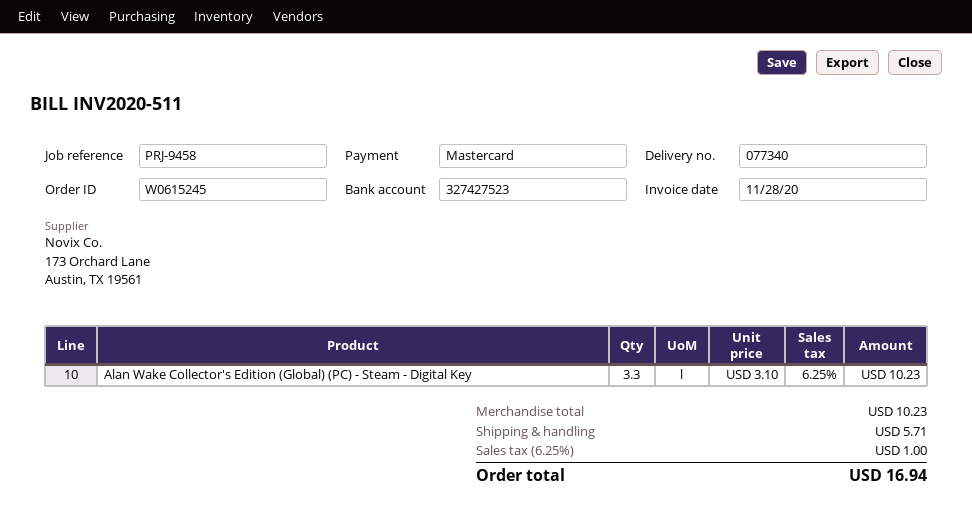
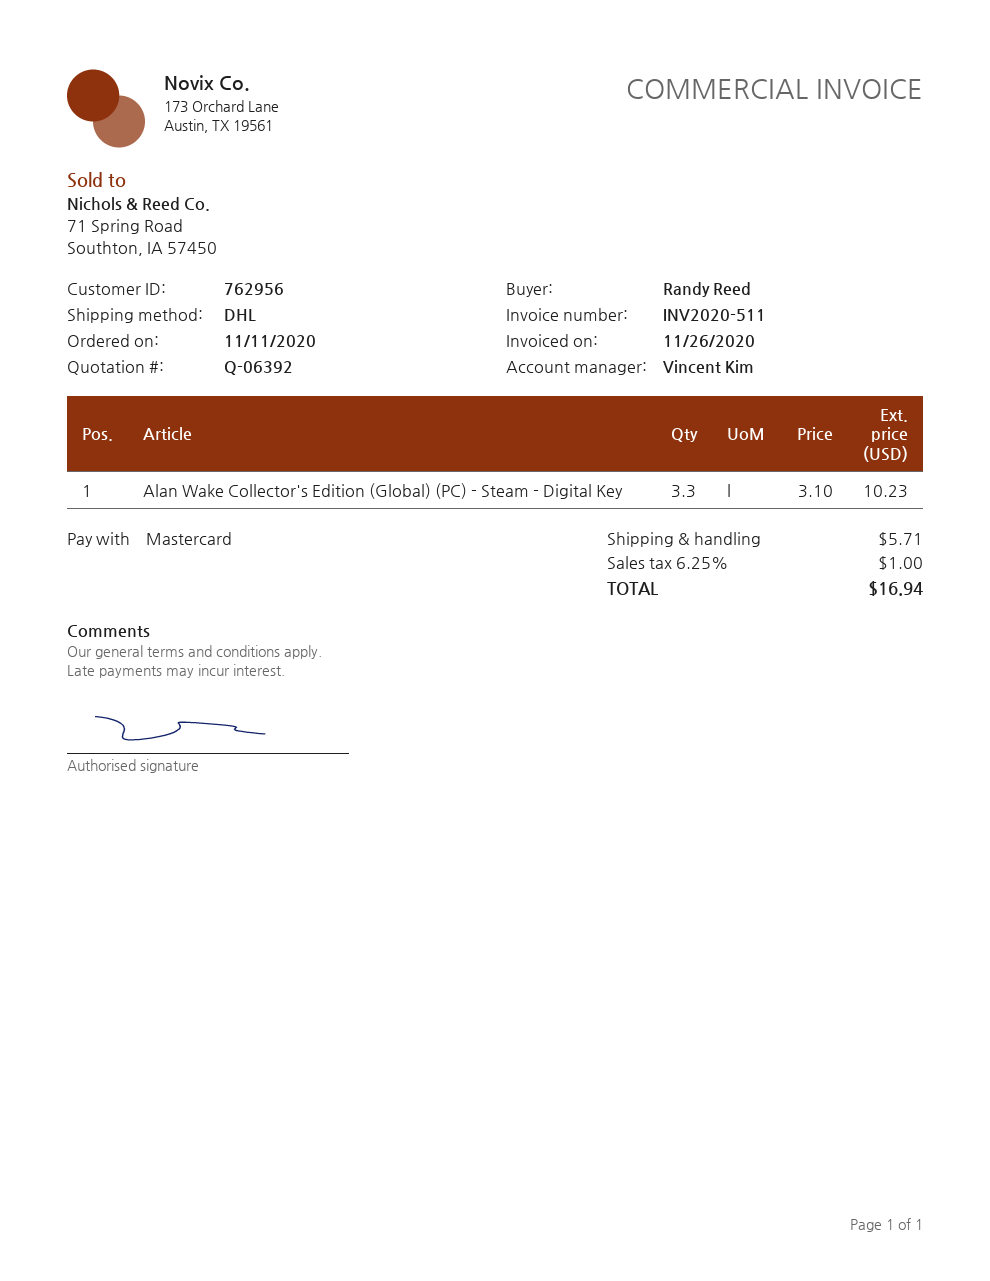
invoice date: 2020-11-28 -> 2020-11-26

